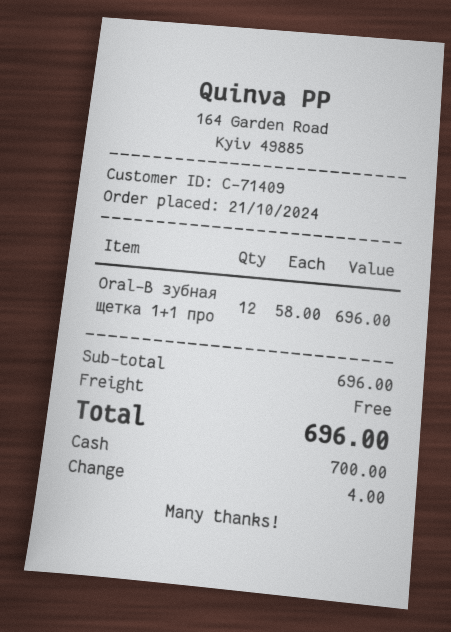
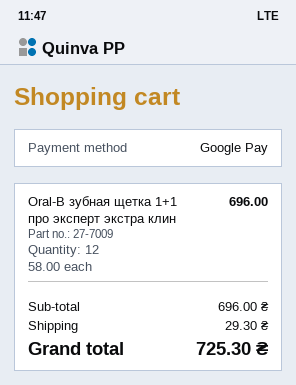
payment method: cash -> Google Pay
shipping: 0.00 -> 29.30
total: 696.00 -> 725.30

